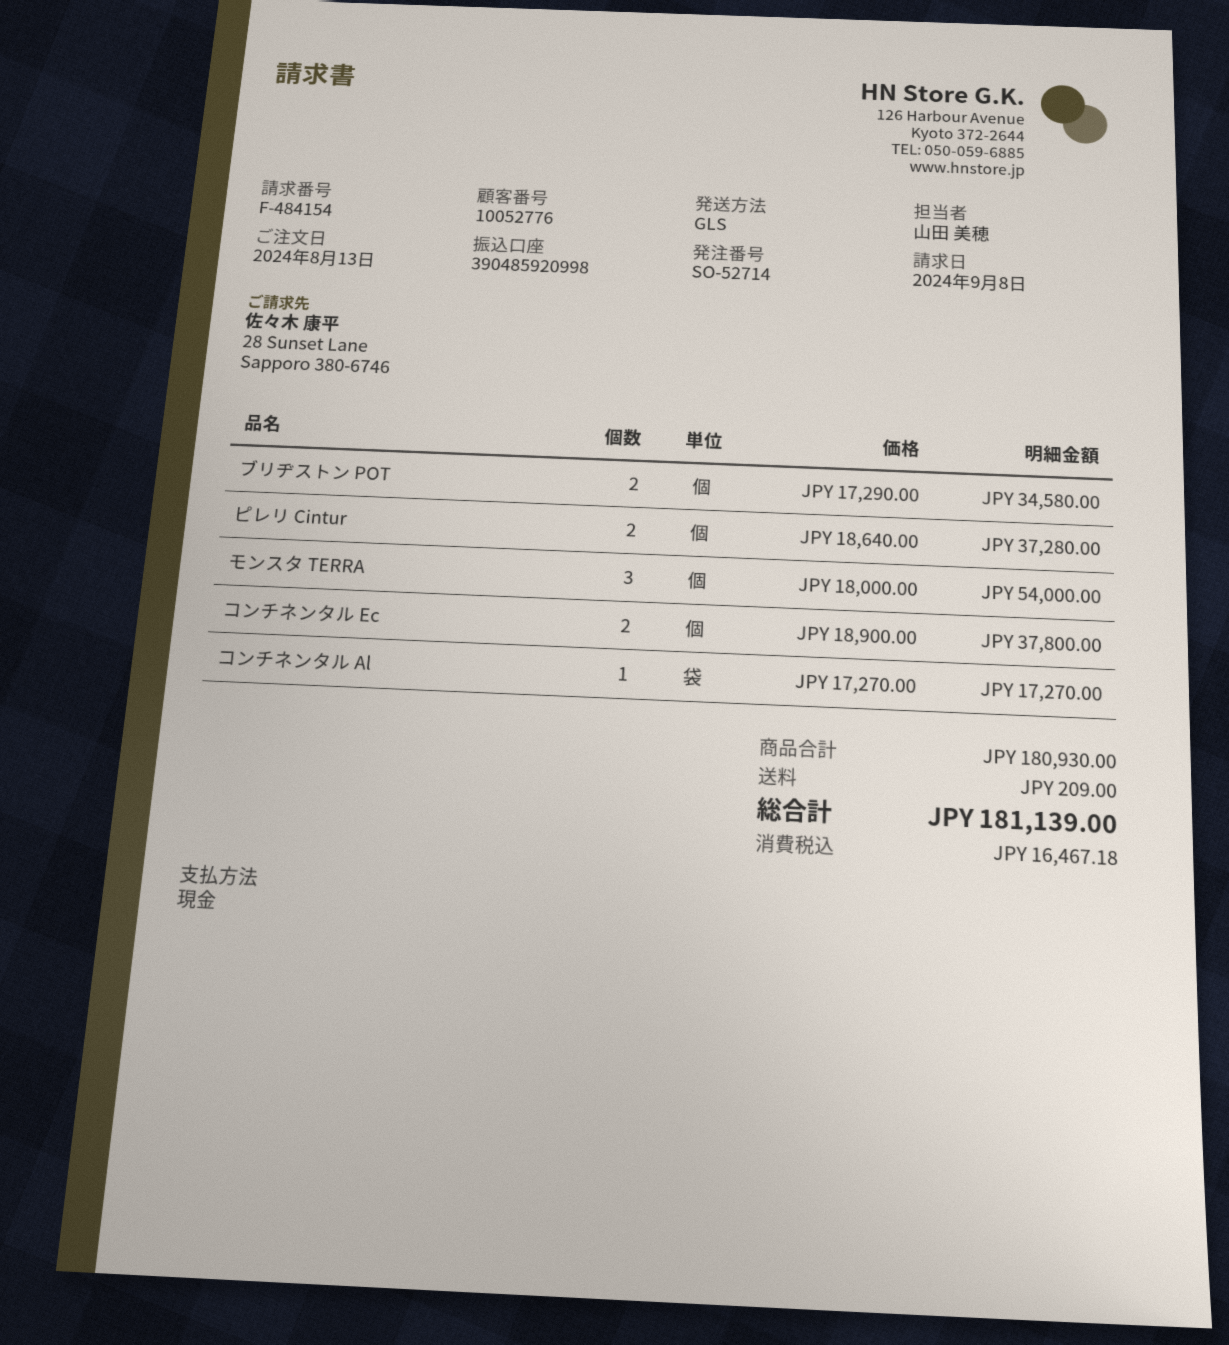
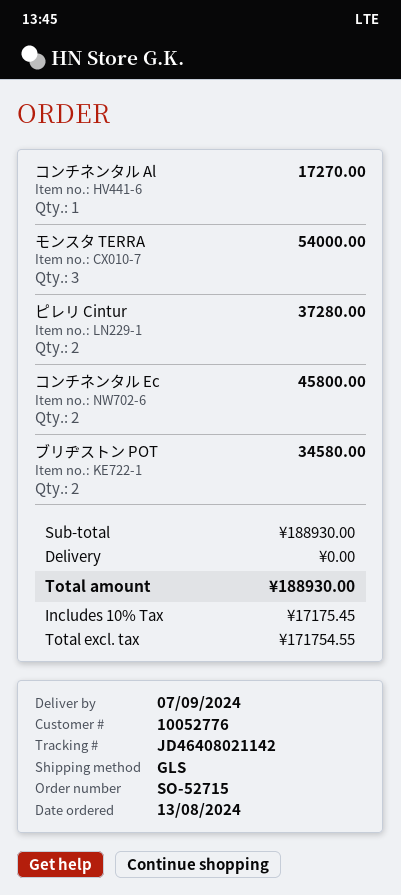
order number: SO-52714 -> SO-52715
コンチネンタル Ec: 2 for 37800.00 -> 2 for 45800.00
subtotal: 180930.00 -> 188930.00
shipping: 209.00 -> 0.00
tax: 16467.18 -> 17175.45
total: 181139.00 -> 188930.00

